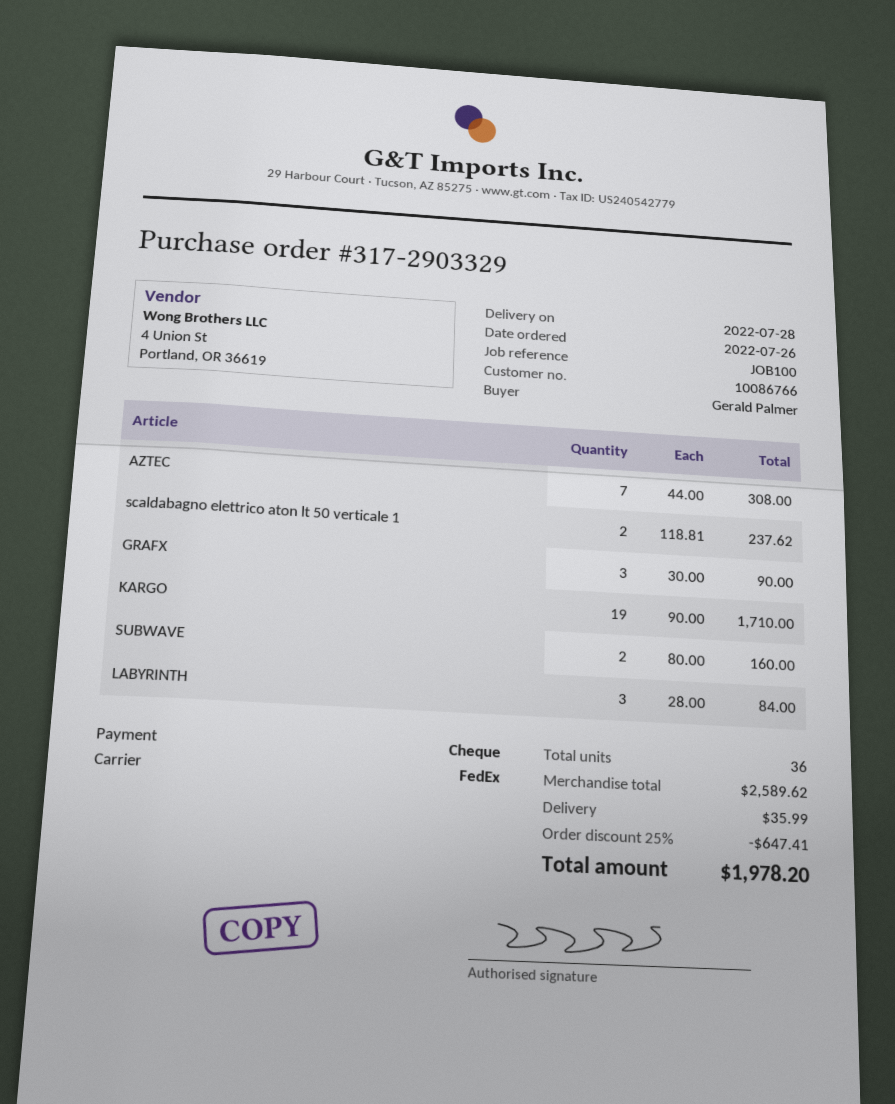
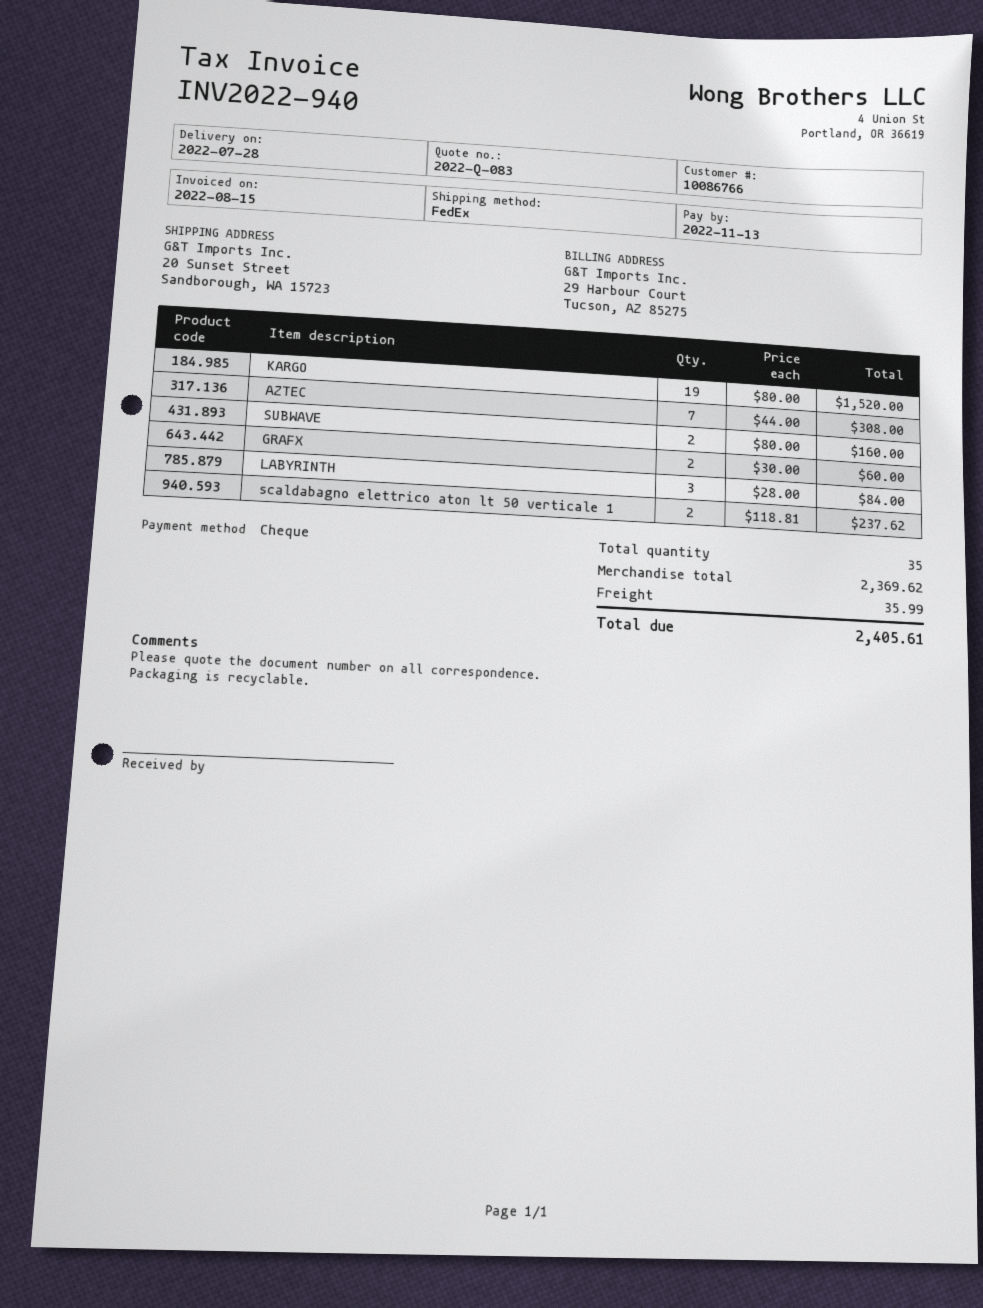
GRAFX: 3 x 30.00 = 90.00 -> 2 x 30.00 = 60.00
KARGO: 19 x 90.00 = 1710.00 -> 19 x 80.00 = 1520.00
total quantity: 36 -> 35
subtotal: 2589.62 -> 2369.62
discount: 25% = 647.41 -> none
total: 1978.20 -> 2405.61

